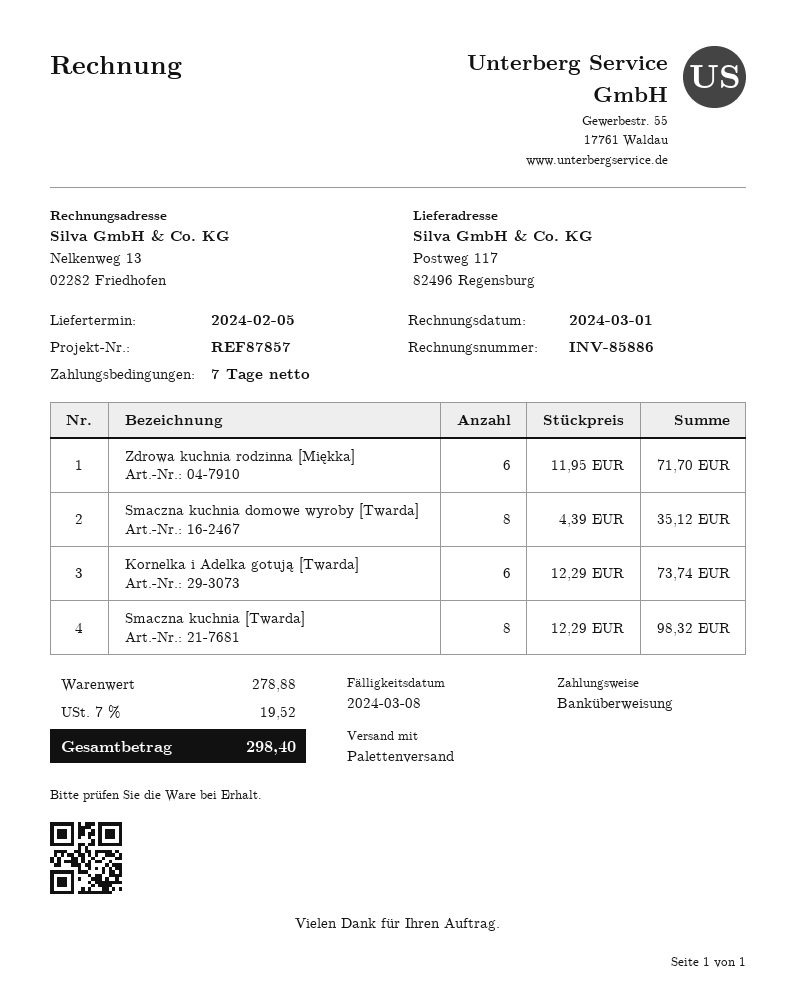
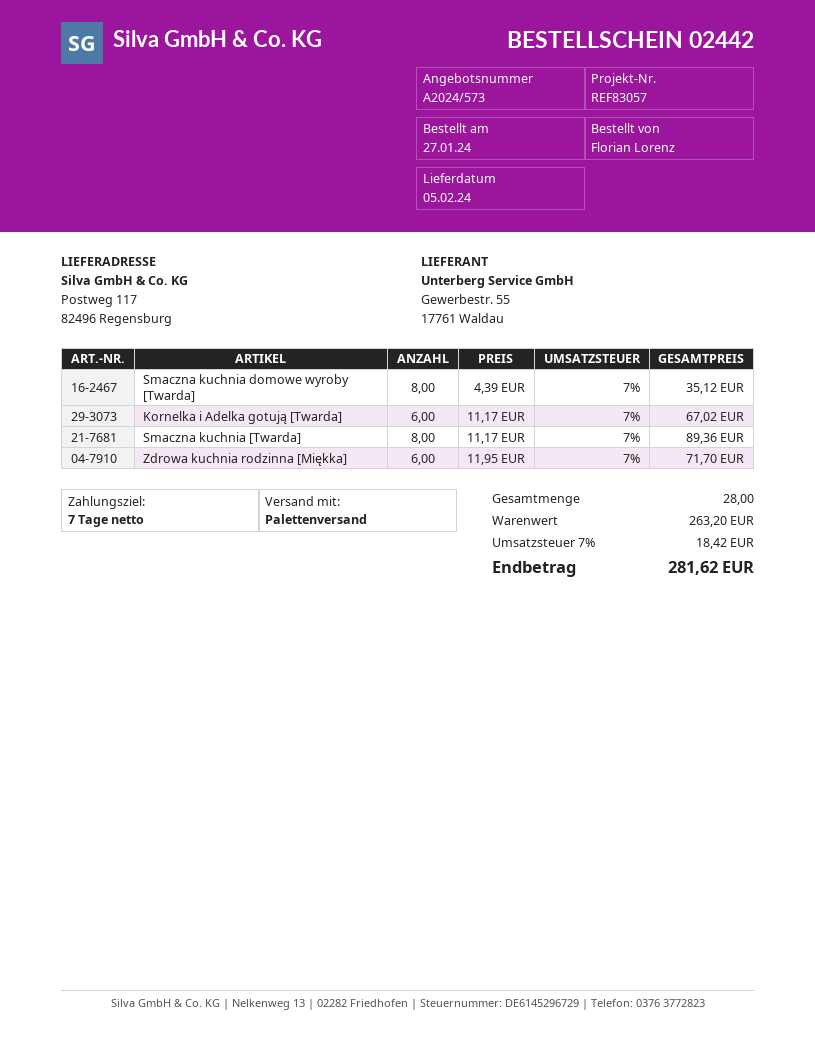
reference: REF87857 -> REF83057
Kornelka i Adelka gotują [Twarda]: 6 x 12.29 = 73.74 -> 6 x 11.17 = 67.02
Smaczna kuchnia [Twarda]: 8 x 12.29 = 98.32 -> 8 x 11.17 = 89.36
subtotal: 278.88 -> 263.20
tax: 7% = 19.52 -> 7% = 18.42
total: 298.40 -> 281.62

